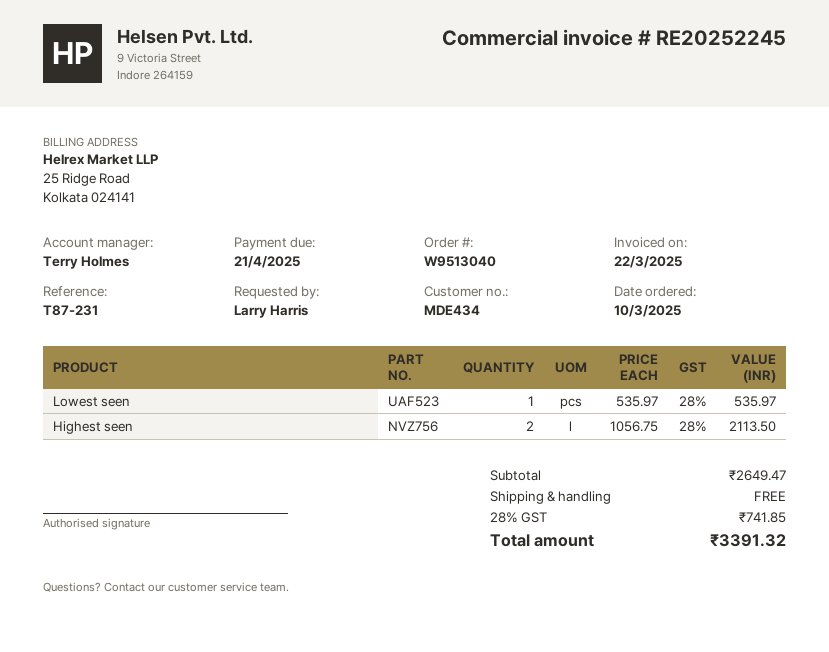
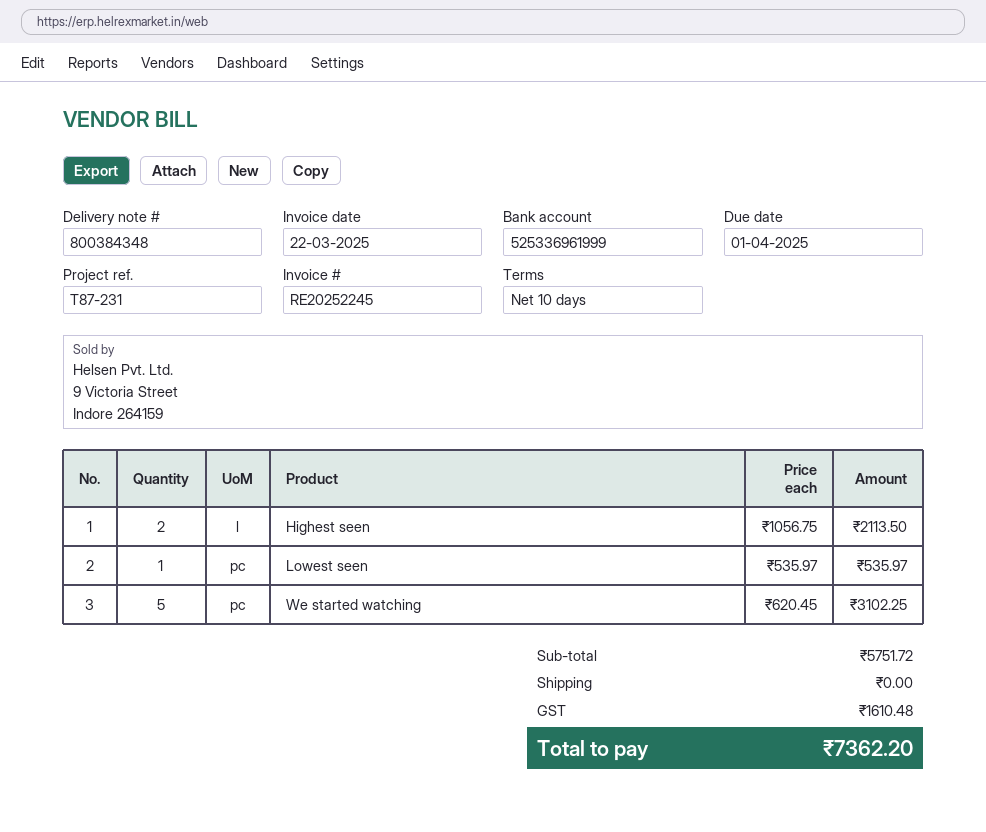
due date: 2025-04-21 -> 2025-04-01
We started watching: none -> 5 x 620.45 = 3102.25
subtotal: 2649.47 -> 5751.72
tax: 741.85 -> 1610.48
total: 3391.32 -> 7362.20

